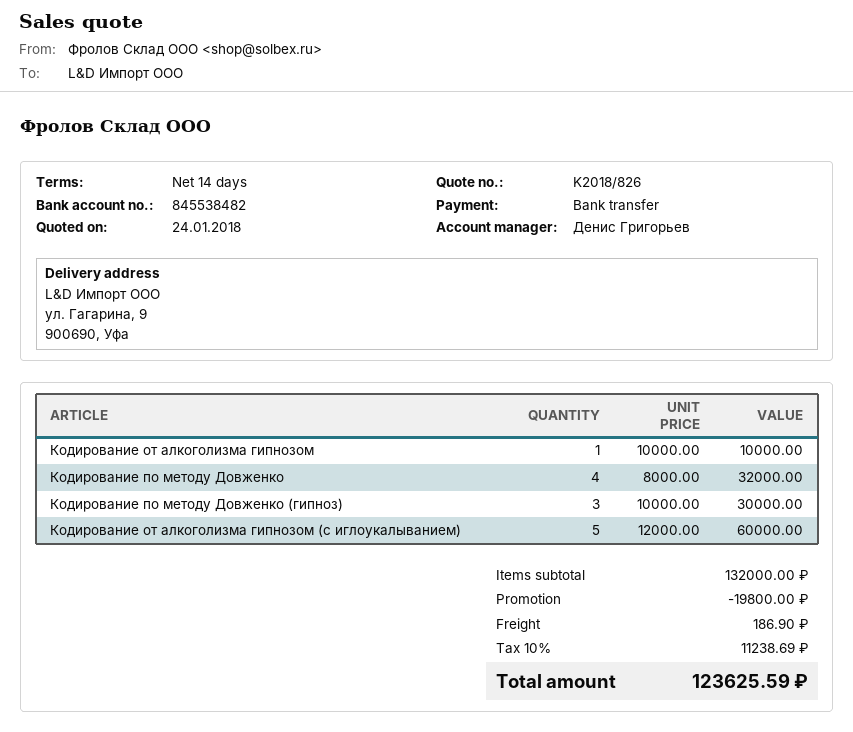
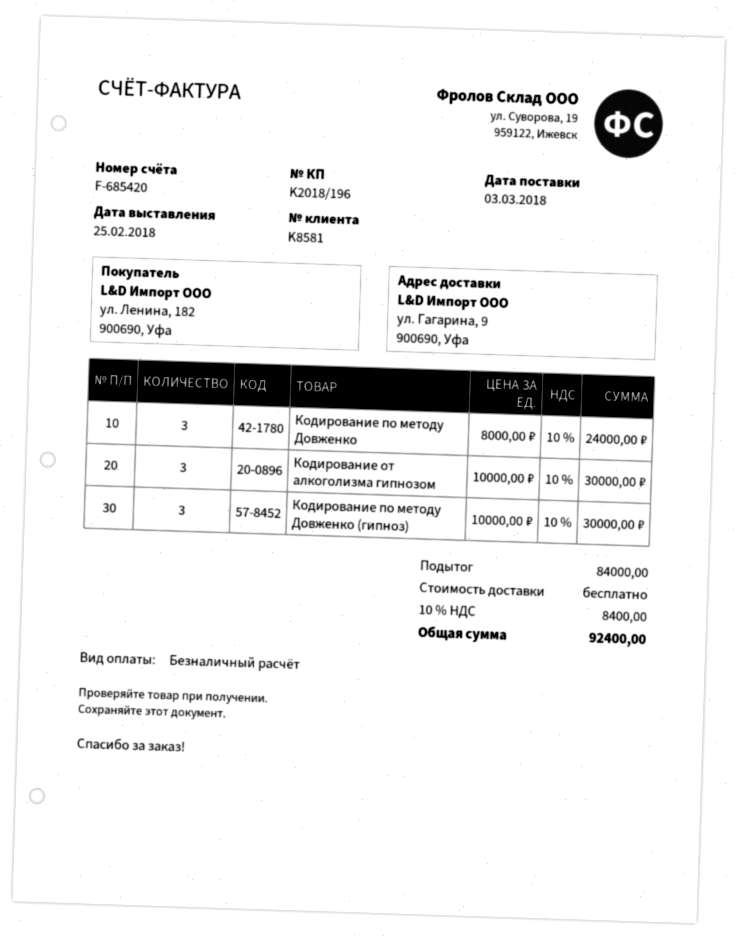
quote number: K2018/826 -> K2018/196
Кодирование от алкоголизма гипнозом: 1 x 10000.00 = 10000.00 -> 3 x 10000.00 = 30000.00
Кодирование по методу Довженко: 4 x 8000.00 = 32000.00 -> 3 x 8000.00 = 24000.00
Кодирование от алкоголизма гипнозом (с иглоукалыванием): 5 x 12000.00 = 60000.00 -> none
subtotal: 132000.00 -> 84000.00
discount: 19800.00 -> none
shipping: 186.90 -> 0.00
tax: 10% = 11238.69 -> 10% = 8400.00
total: 123625.59 -> 92400.00

